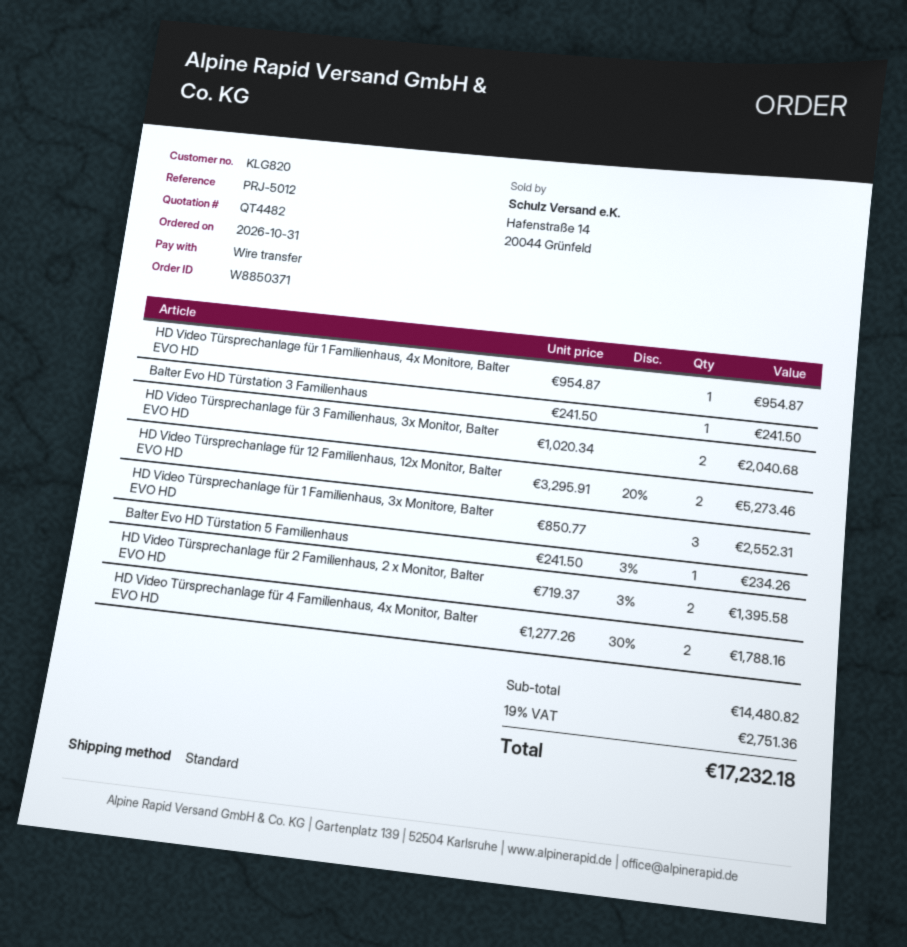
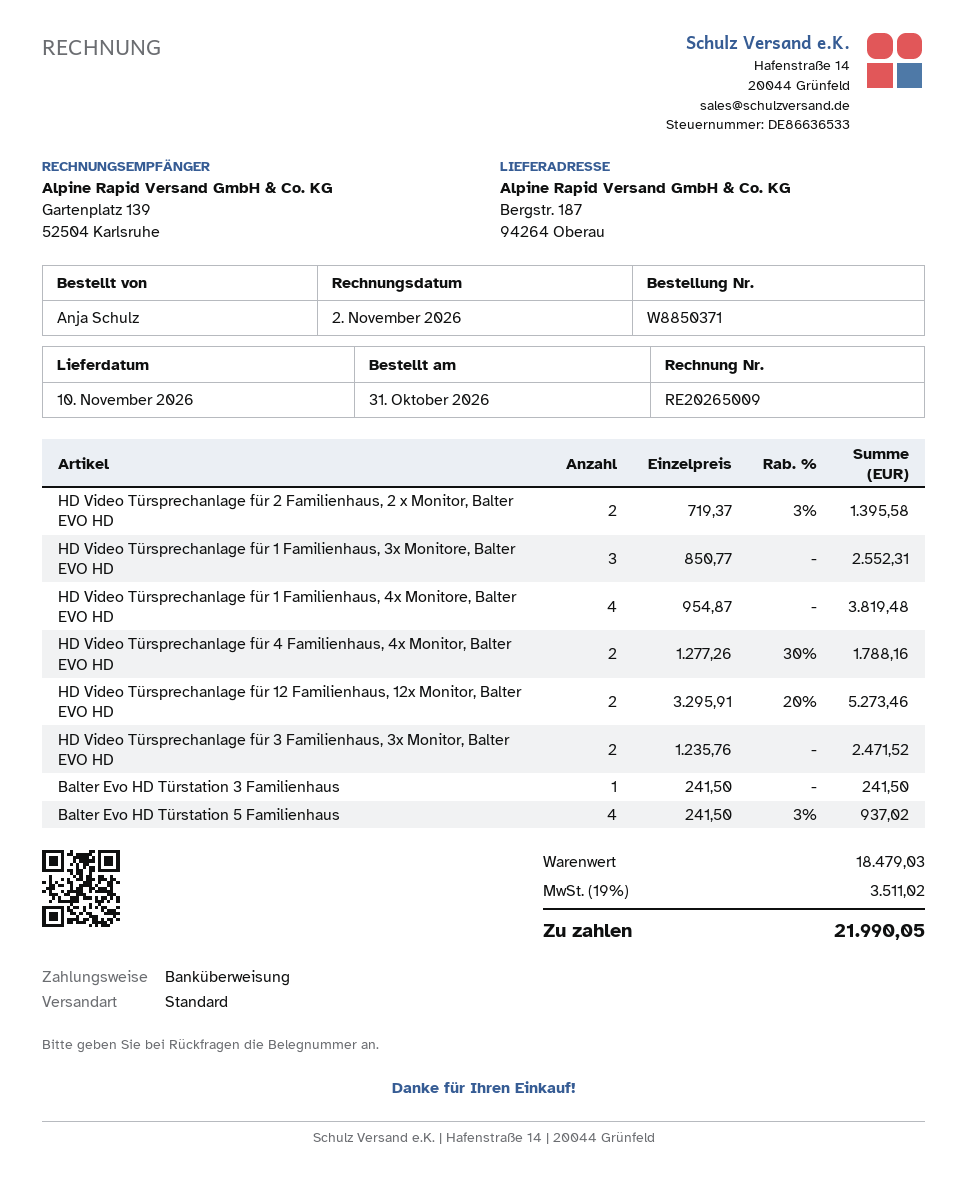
HD Video Türsprechanlage für 1 Familienhaus, 4x Monitore, Balter EVO HD: 1 x 954.87 = 954.87 -> 4 x 954.87 = 3819.48
HD Video Türsprechanlage für 3 Familienhaus, 3x Monitor, Balter EVO HD: 2 x 1020.34 = 2040.68 -> 2 x 1235.76 = 2471.52
Balter Evo HD Türstation 5 Familienhaus: 1 x 241.50 - 3% = 234.26 -> 4 x 241.50 - 3% = 937.02
subtotal: 14480.82 -> 18479.03
tax: 19% = 2751.36 -> 19% = 3511.02
total: 17232.18 -> 21990.05

